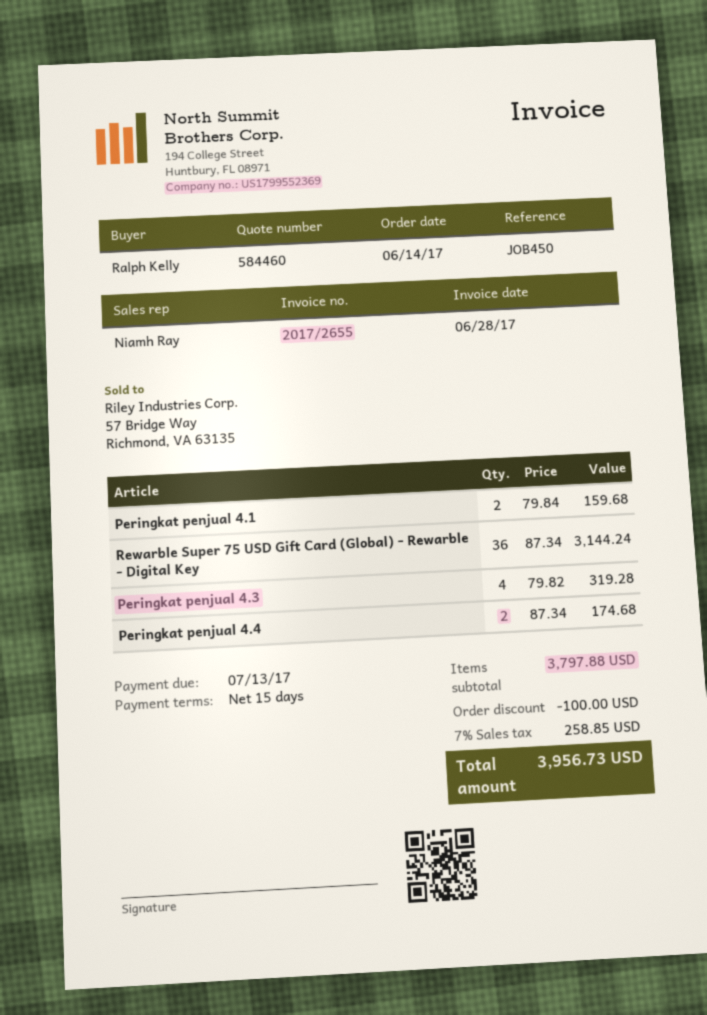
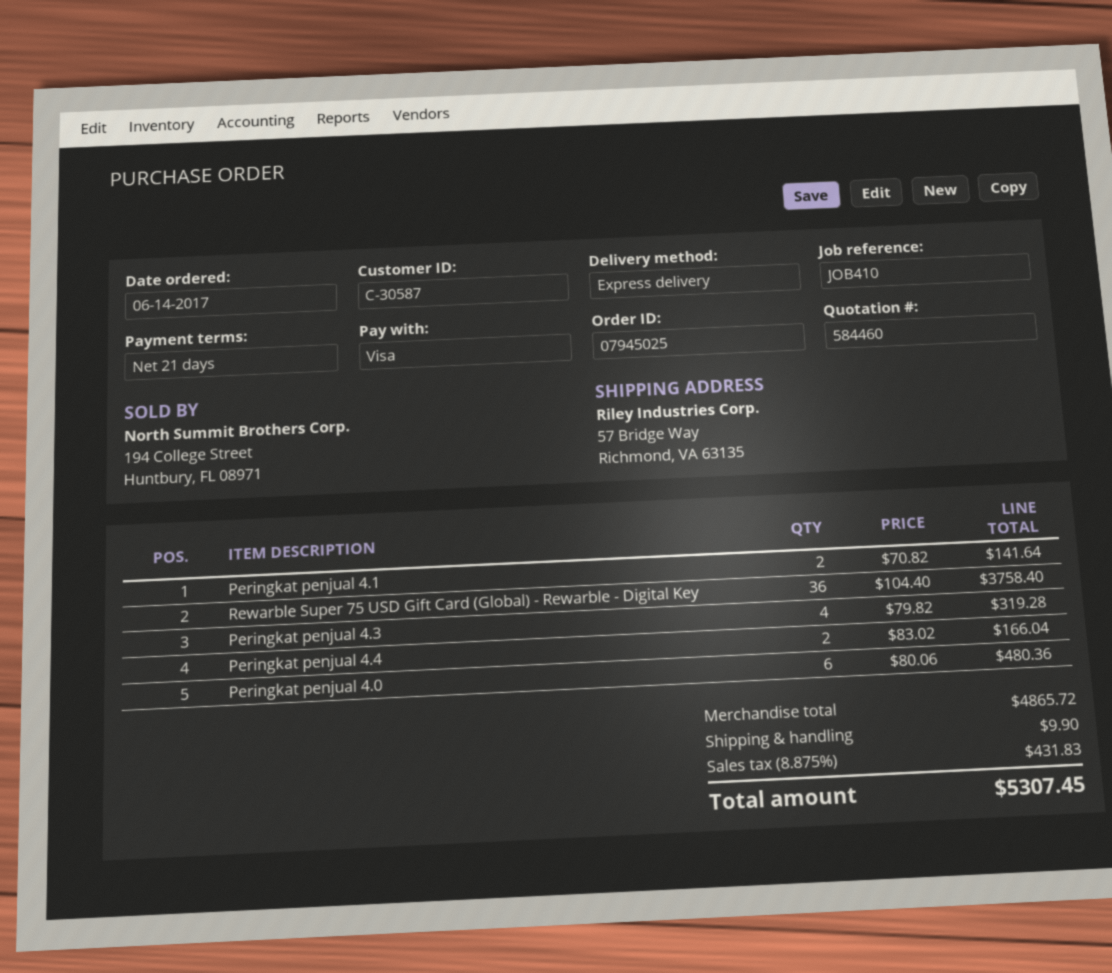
payment terms: 15 days -> 21 days
reference: JOB450 -> JOB410
Peringkat penjual 4.1: 2 x 79.84 = 159.68 -> 2 x 70.82 = 141.64
Rewarble Super 75 USD Gift Card (Global) - Rewarble - Digital Key: 36 x 87.34 = 3144.24 -> 36 x 104.40 = 3758.40
Peringkat penjual 4.4: 2 x 87.34 = 174.68 -> 2 x 83.02 = 166.04
Peringkat penjual 4.0: none -> 6 x 80.06 = 480.36
subtotal: 3797.88 -> 4865.72
discount: 100.00 -> none
shipping: none -> 9.90
tax: 7% = 258.85 -> 8.875% = 431.83
total: 3956.73 -> 5307.45

